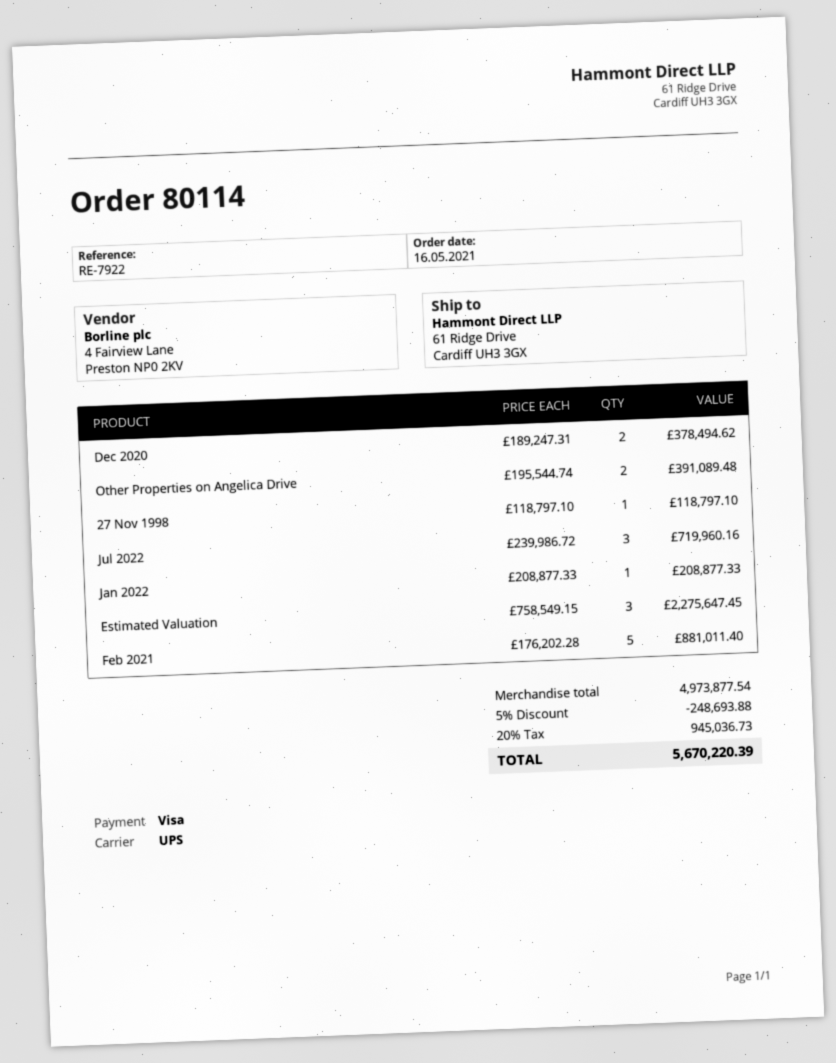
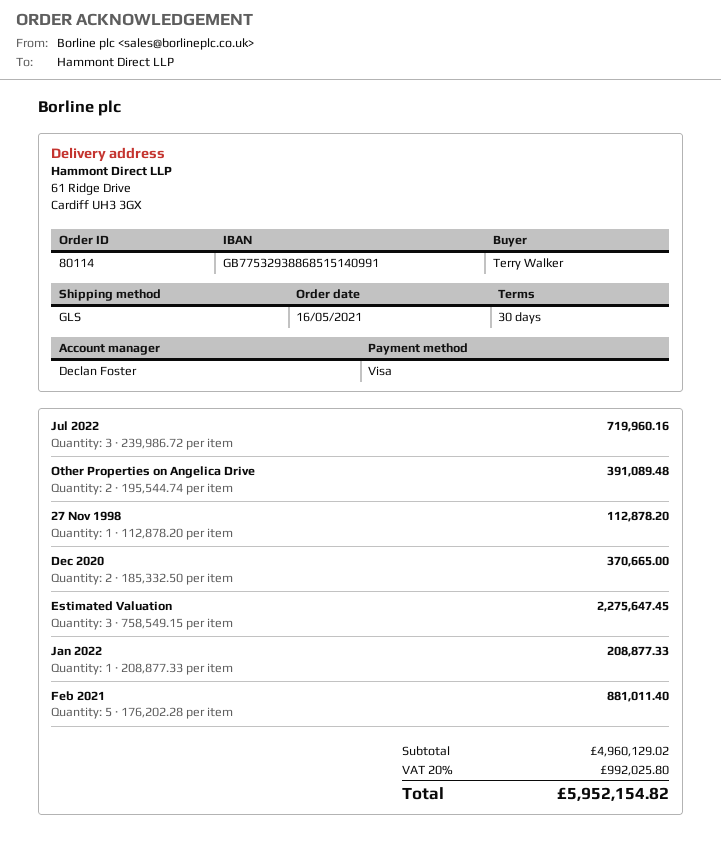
shipping method: UPS -> GLS
Dec 2020: 2 x 189247.31 = 378494.62 -> 2 x 185332.50 = 370665.00
27 Nov 1998: 1 x 118797.10 = 118797.10 -> 1 x 112878.20 = 112878.20
subtotal: 4973877.54 -> 4960129.02
discount: 5% = 248693.88 -> none
tax: 20% = 945036.73 -> 20% = 992025.80
total: 5670220.39 -> 5952154.82

